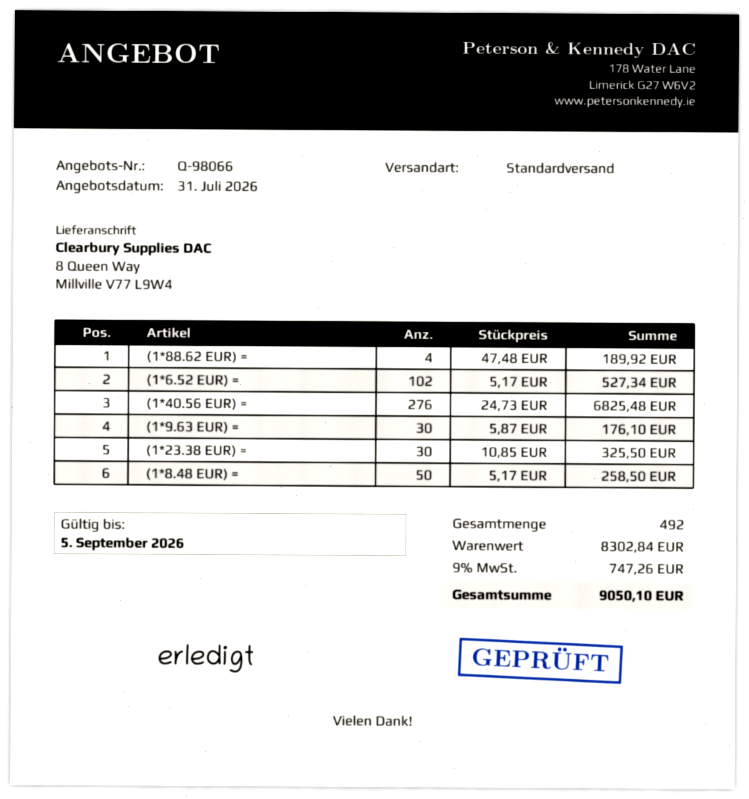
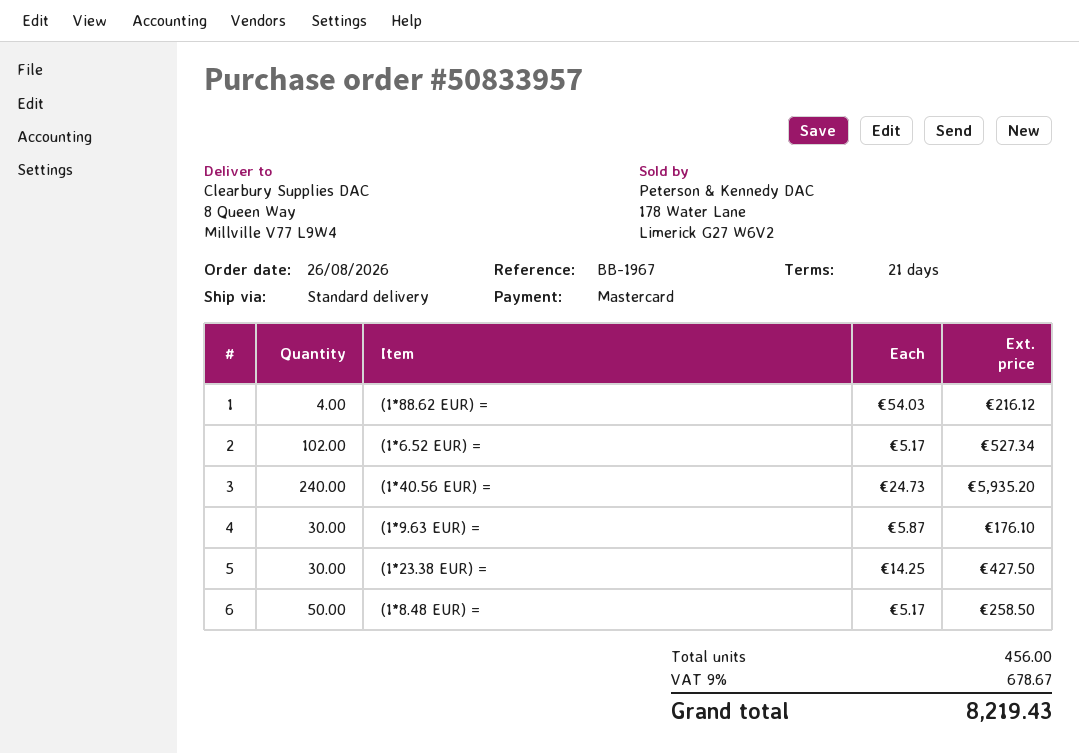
(1*88.62 EUR) =: 4 x 47.48 = 189.92 -> 4 x 54.03 = 216.12
(1*40.56 EUR) =: 276 x 24.73 = 6825.48 -> 240 x 24.73 = 5935.20
(1*23.38 EUR) =: 30 x 10.85 = 325.50 -> 30 x 14.25 = 427.50
total quantity: 492 -> 456
tax: 9% = 747.26 -> 9% = 678.67
total: 9050.10 -> 8219.43

